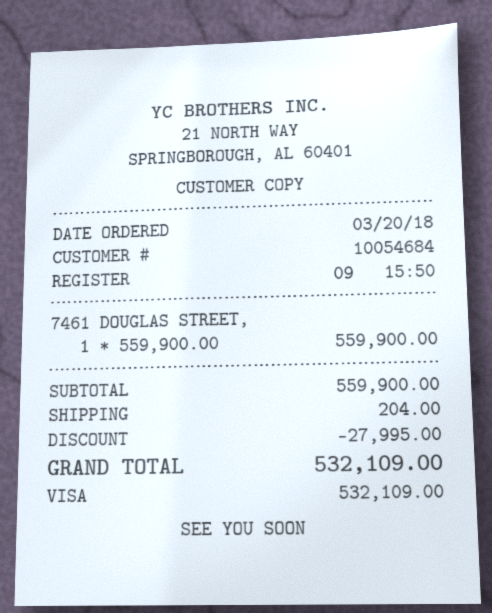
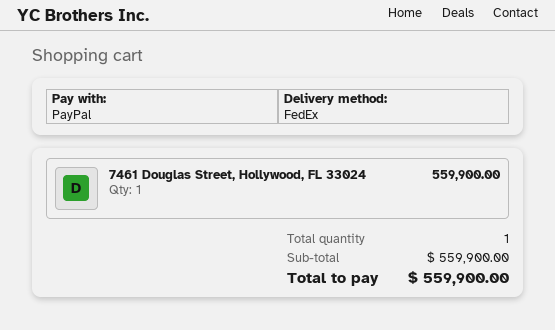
payment method: Visa -> PayPal
discount: 27995.00 -> none
shipping: 204.00 -> none
total: 532109.00 -> 559900.00

